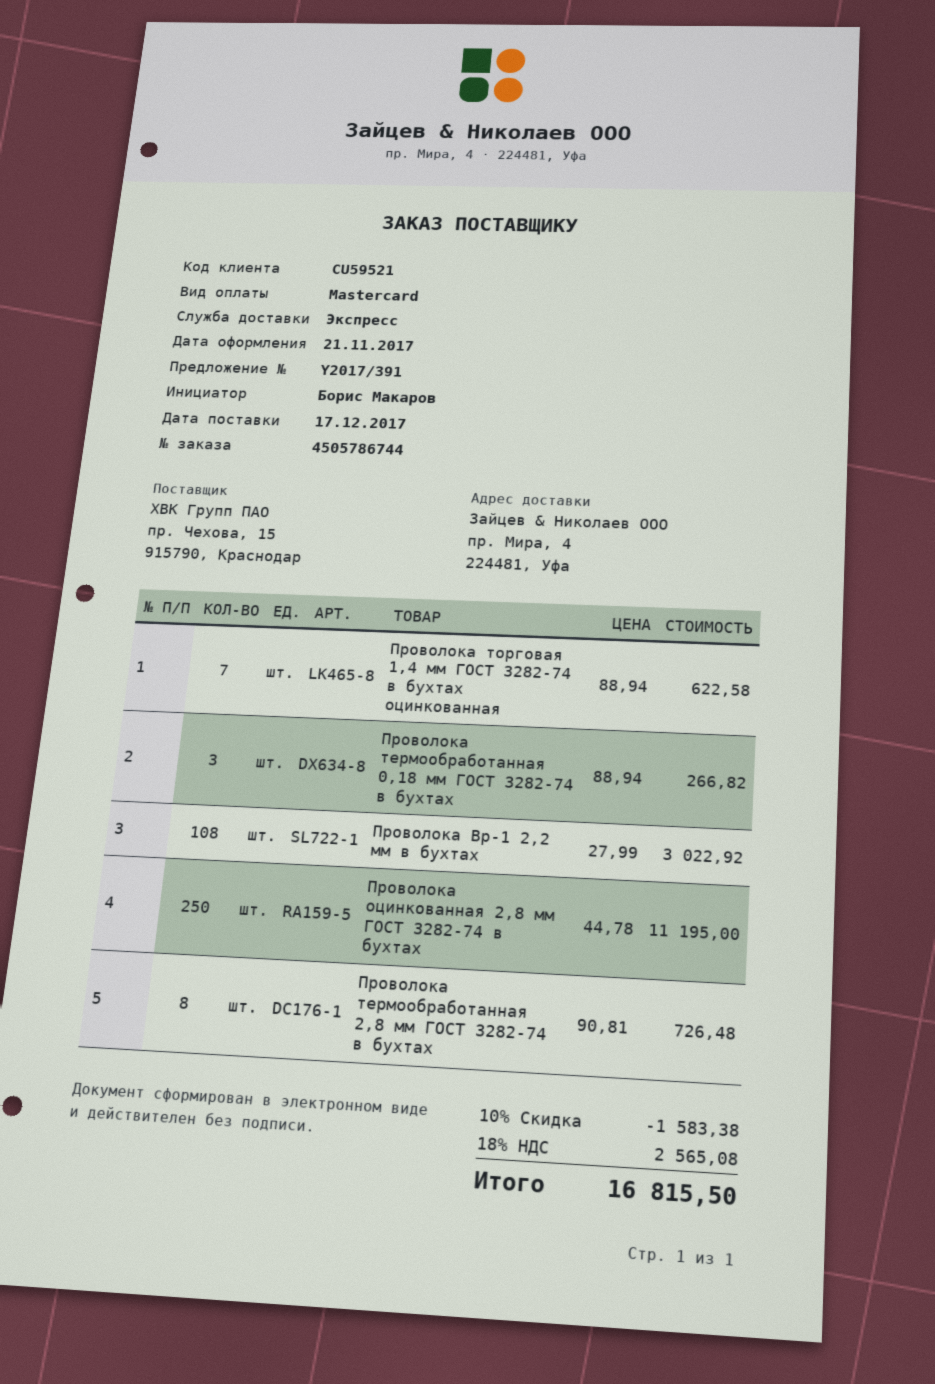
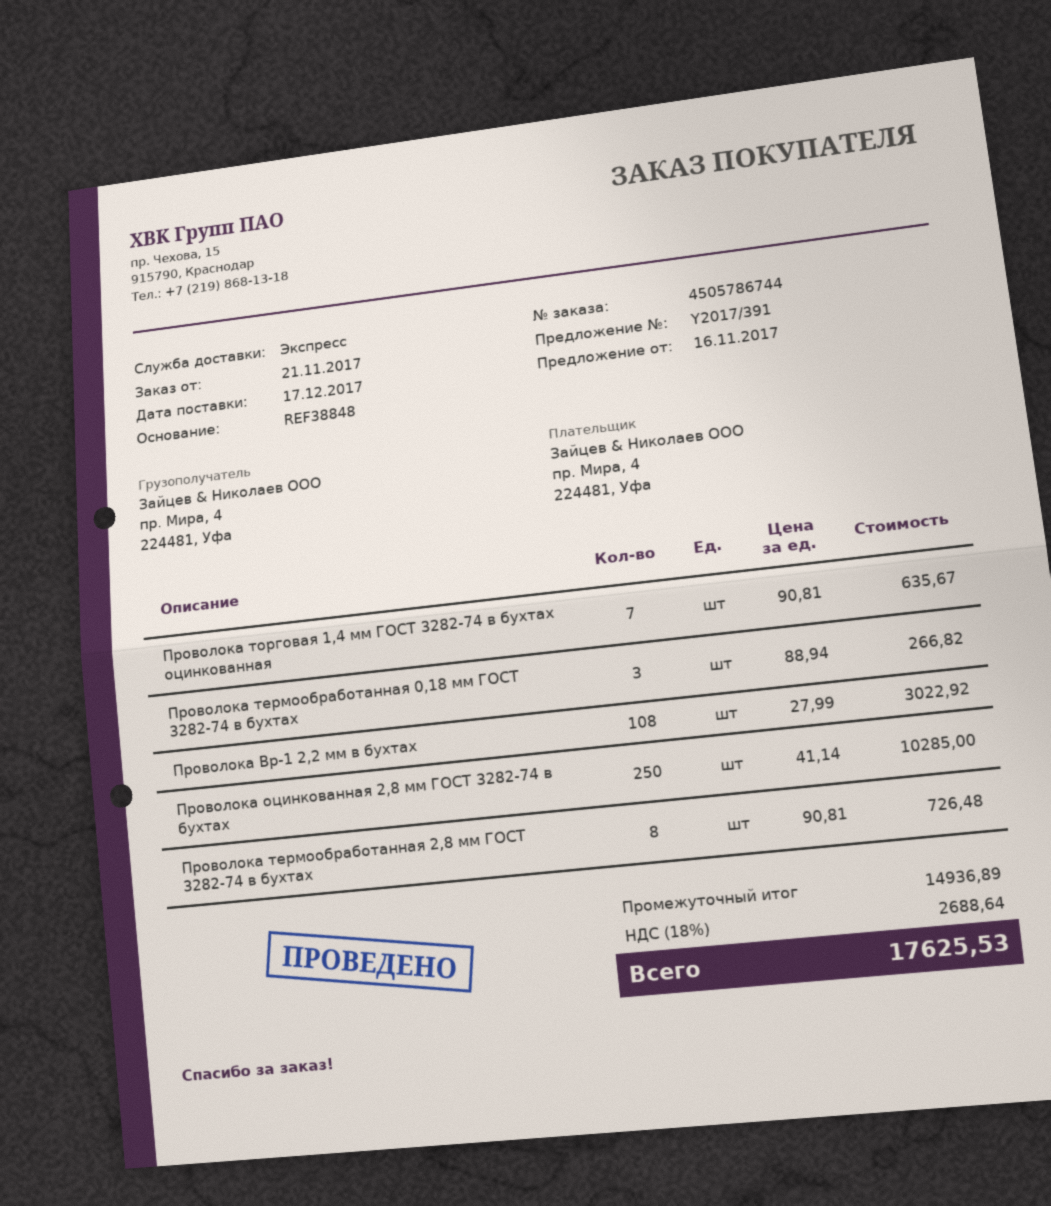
Проволока торговая 1,4 мм ГОСТ 3282-74 в бухтах оцинкованная: 7 x 88.94 = 622.58 -> 7 x 90.81 = 635.67
Проволока оцинкованная 2,8 мм ГОСТ 3282-74 в бухтах: 250 x 44.78 = 11195.00 -> 250 x 41.14 = 10285.00
discount: 10% = 1583.38 -> none
tax: 18% = 2565.08 -> 18% = 2688.64
total: 16815.50 -> 17625.53

